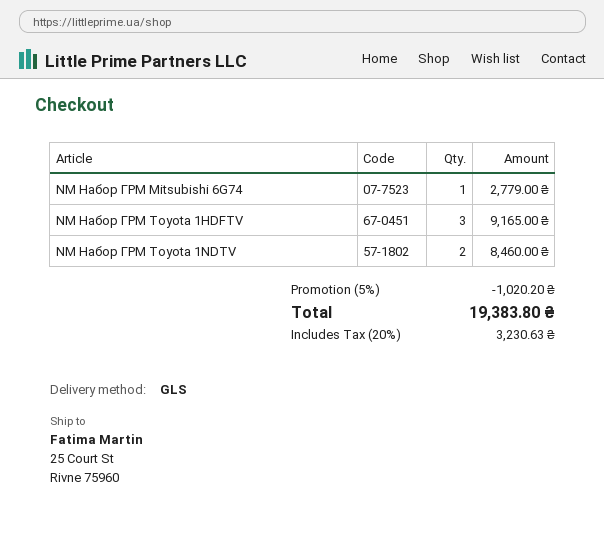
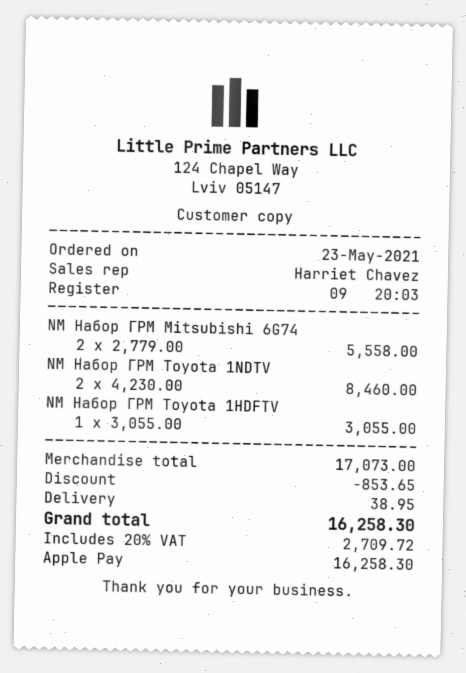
NM Набор ГРМ Mitsubishi 6G74: 1 for 2779.00 -> 2 for 5558.00
NM Набор ГРМ Toyota 1HDFTV: 3 for 9165.00 -> 1 for 3055.00
discount: 1020.20 -> 853.65
shipping: none -> 38.95
tax: 20% = 3230.63 -> 20% = 2709.72
total: 19383.80 -> 16258.30

